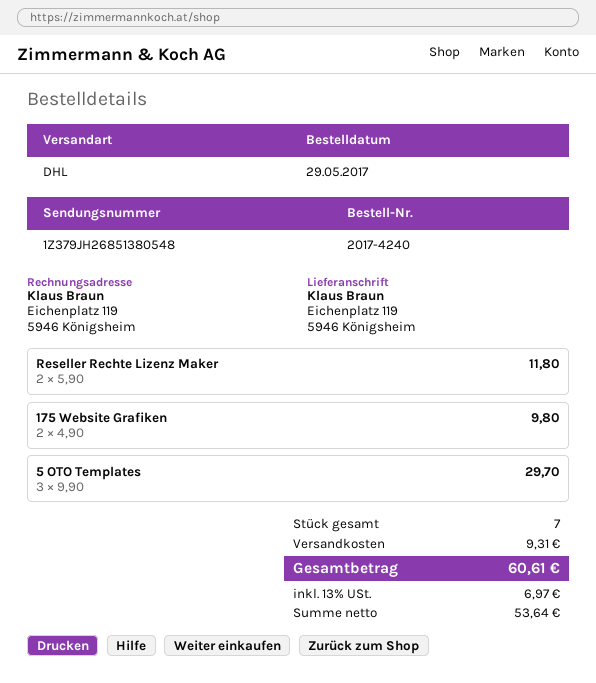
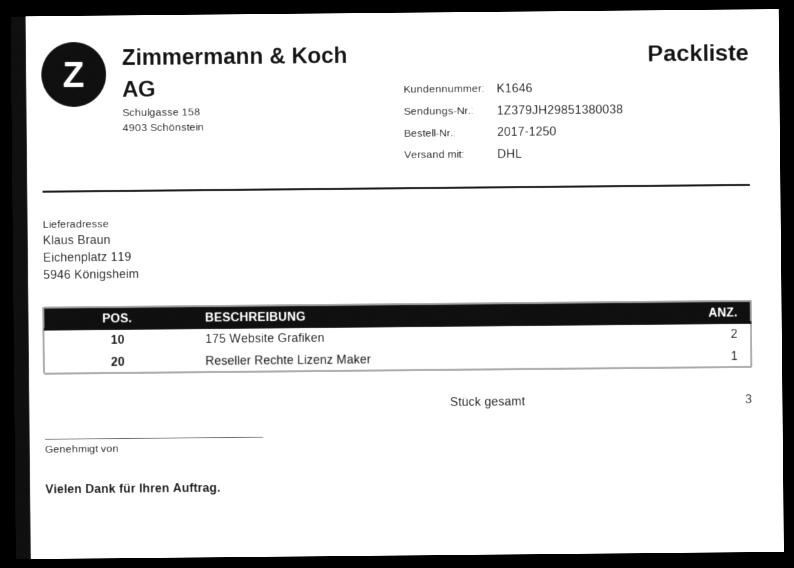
order number: 2017-4240 -> 2017-1250
tracking number: 1Z379JH26851380548 -> 1Z379JH29851380038
Reseller Rechte Lizenz Maker: 2 -> 1
5 OTO Templates: 3 -> none
total quantity: 7 -> 3

